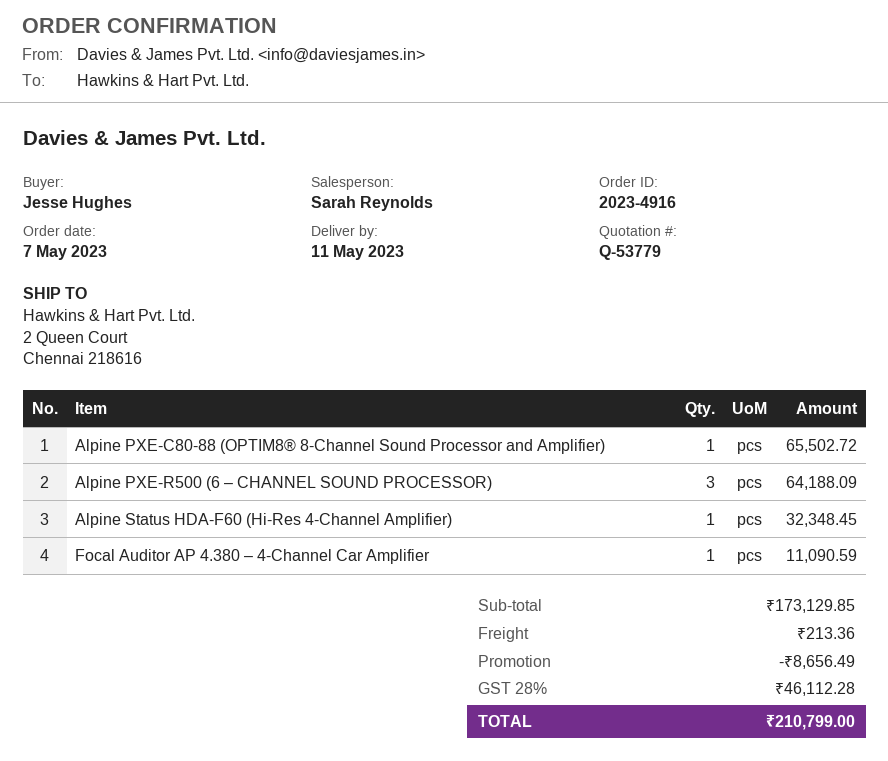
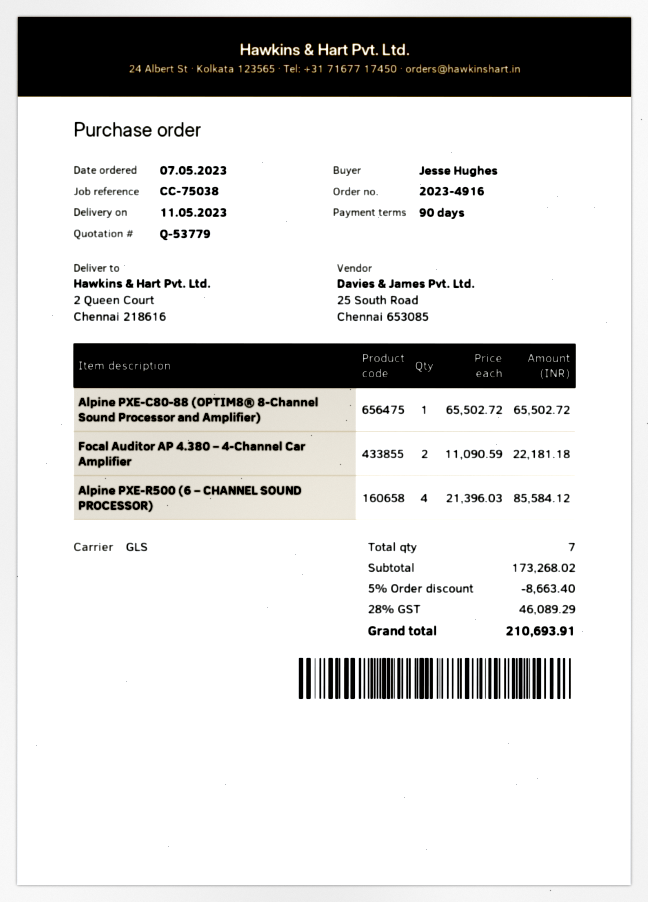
Alpine PXE-R500 (6 – CHANNEL SOUND PROCESSOR): 3 for 64188.09 -> 4 for 85584.12
Alpine Status HDA-F60 (Hi-Res 4-Channel Amplifier): 1 for 32348.45 -> none
Focal Auditor AP 4.380 – 4-Channel Car Amplifier: 1 for 11090.59 -> 2 for 22181.18
subtotal: 173129.85 -> 173268.02
discount: 8656.49 -> 8663.40
shipping: 213.36 -> none
tax: 28% = 46112.28 -> 28% = 46089.29
total: 210799.00 -> 210693.91

